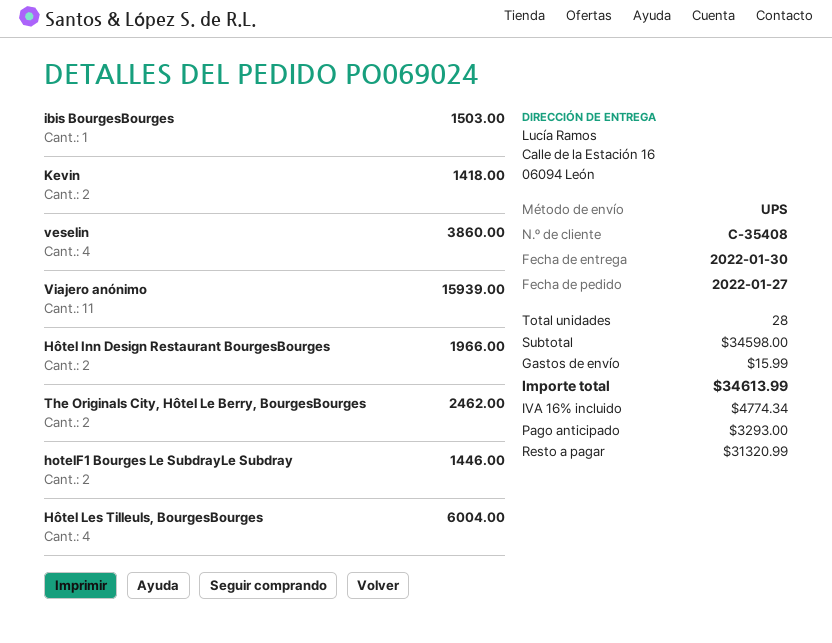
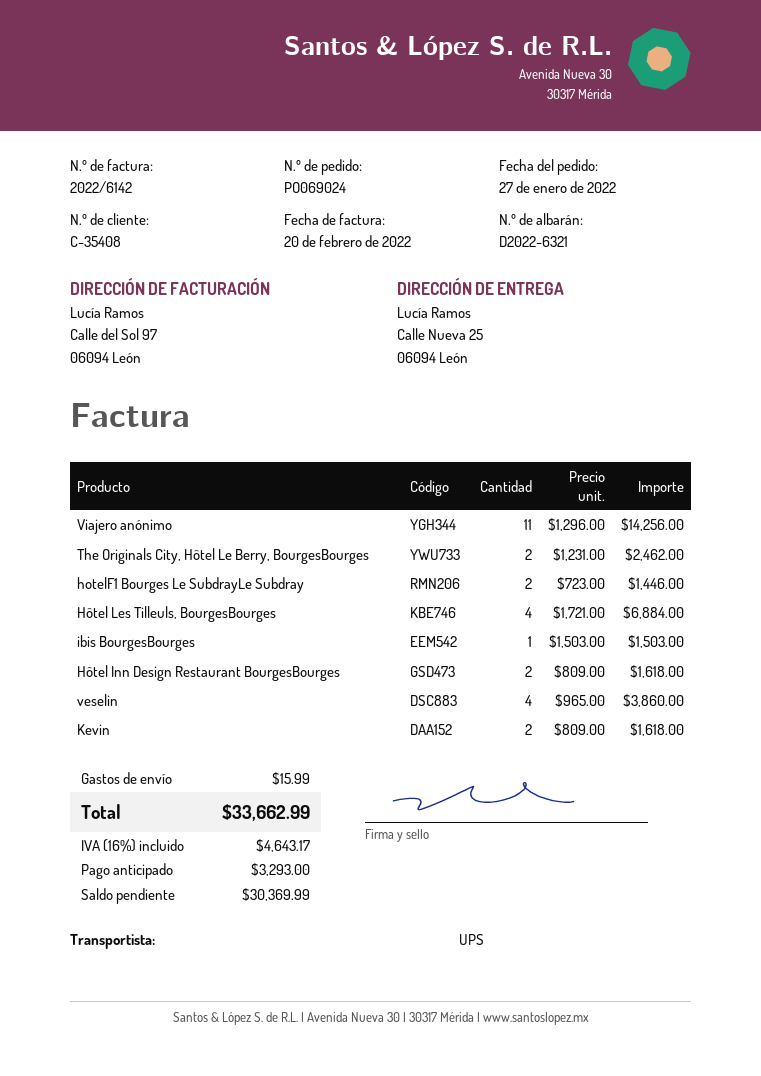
ship to: Calle de la Estación 16, 06094 León -> Calle Nueva 25, 06094 León
Kevin: 2 for 1418.00 -> 2 for 1618.00
Viajero anónimo: 11 for 15939.00 -> 11 for 14256.00
Hôtel Inn Design Restaurant BourgesBourges: 2 for 1966.00 -> 2 for 1618.00
Hôtel Les Tilleuls, BourgesBourges: 4 for 6004.00 -> 4 for 6884.00
tax: 16% = 4774.34 -> 16% = 4643.17
total: 34613.99 -> 33662.99
balance: 31320.99 -> 30369.99

